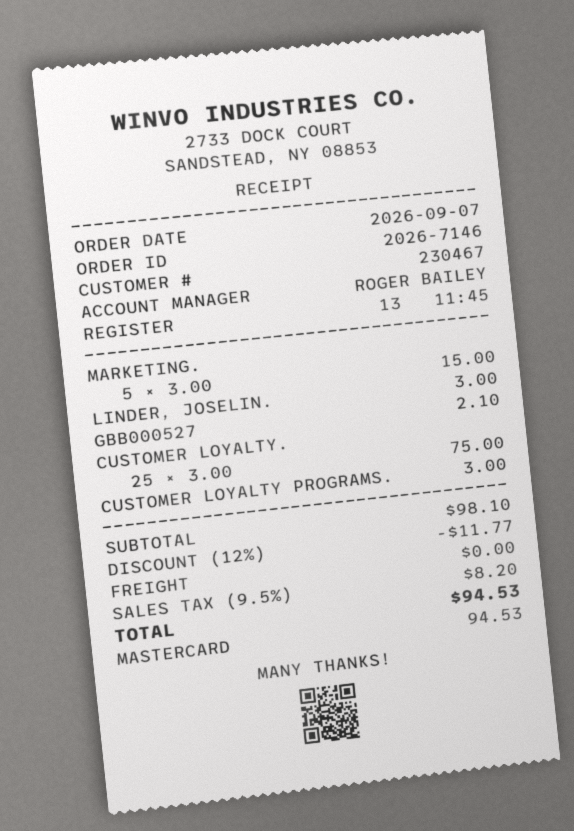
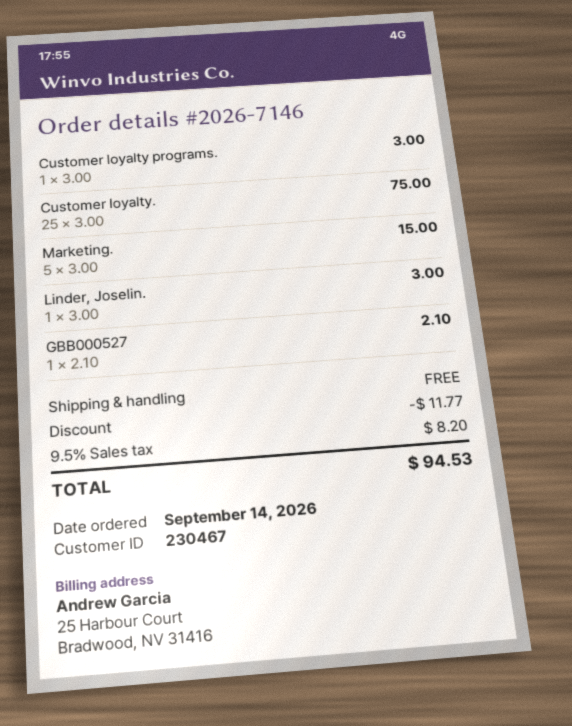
order date: 2026-09-07 -> 2026-09-14

